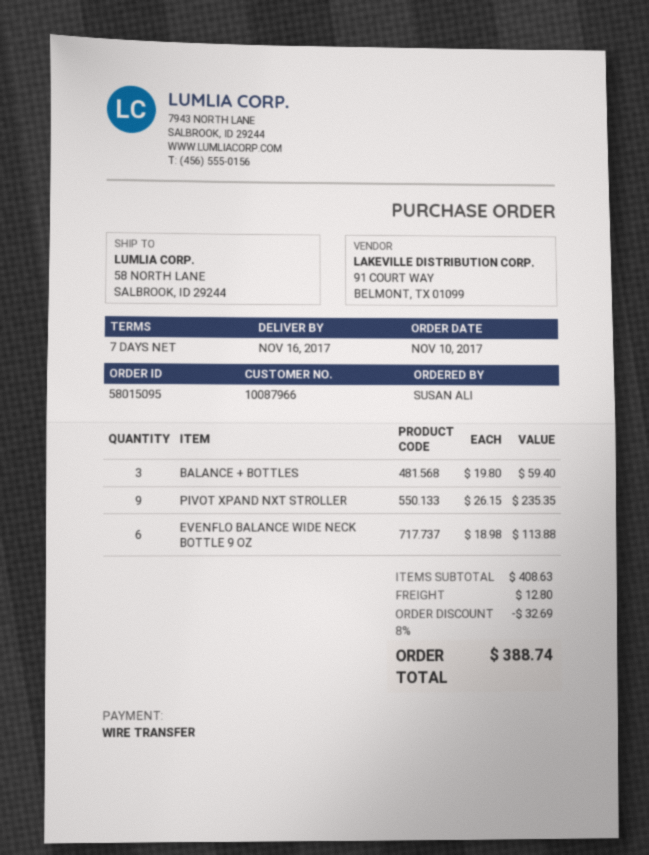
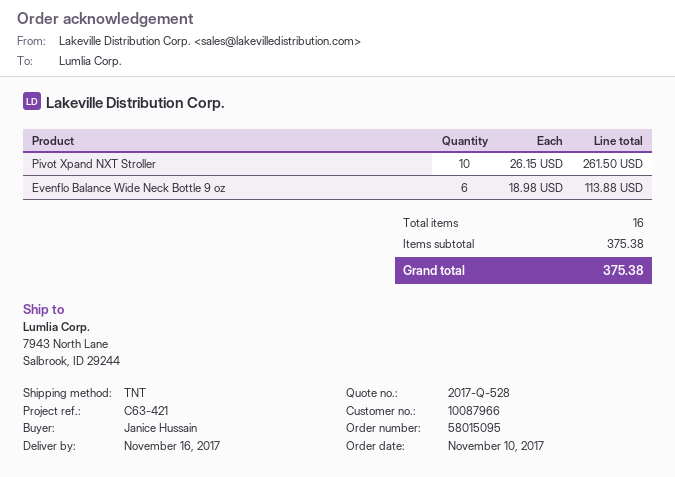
ordered by: SUSAN ALI -> Janice Hussain
ship to: 58 NORTH LANE, SALBROOK, ID 29244 -> 7943 North Lane, Salbrook, ID 29244
BALANCE + BOTTLES: 3 x 19.80 = 59.40 -> none
PIVOT XPAND NXT STROLLER: 9 x 26.15 = 235.35 -> 10 x 26.15 = 261.50
subtotal: 408.63 -> 375.38
discount: 8% = 32.69 -> none
shipping: 12.80 -> none
total: 388.74 -> 375.38

